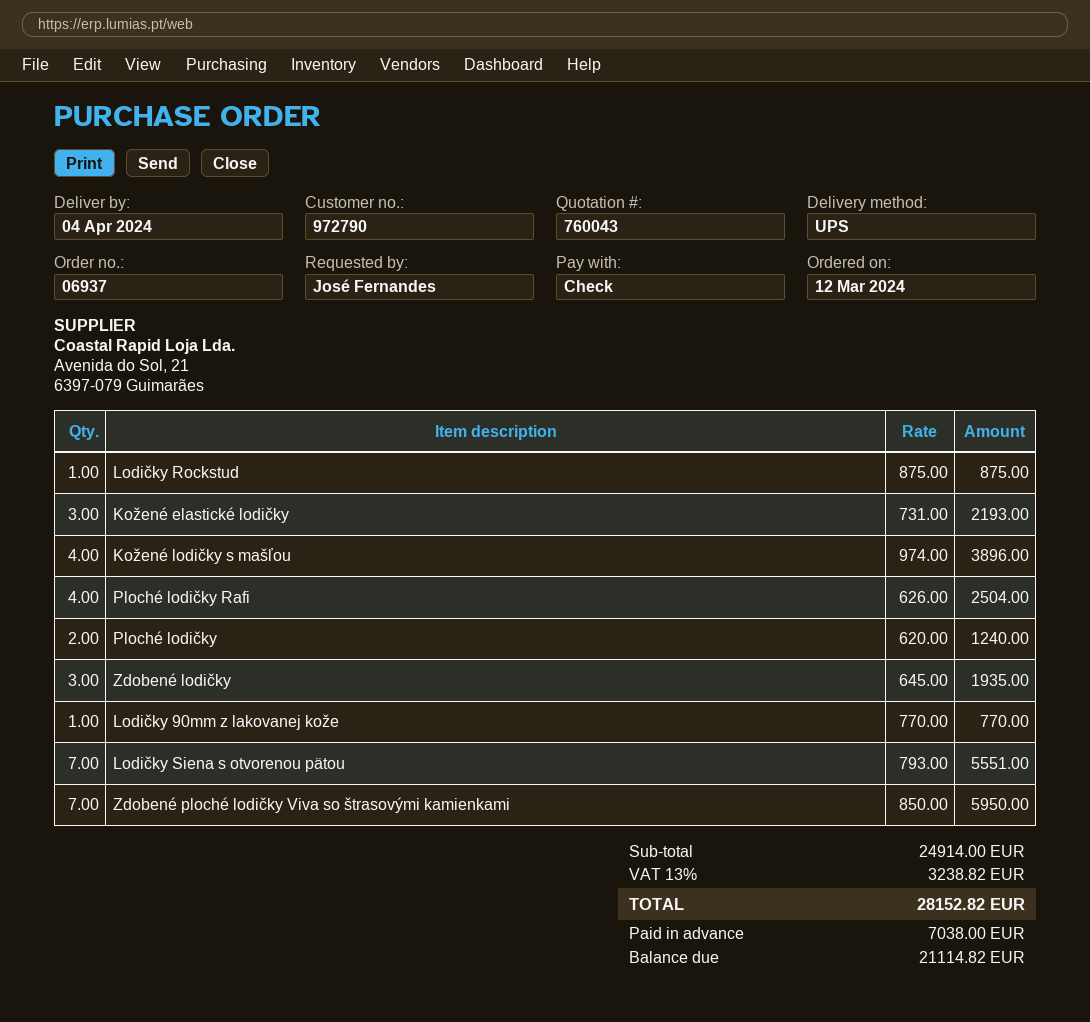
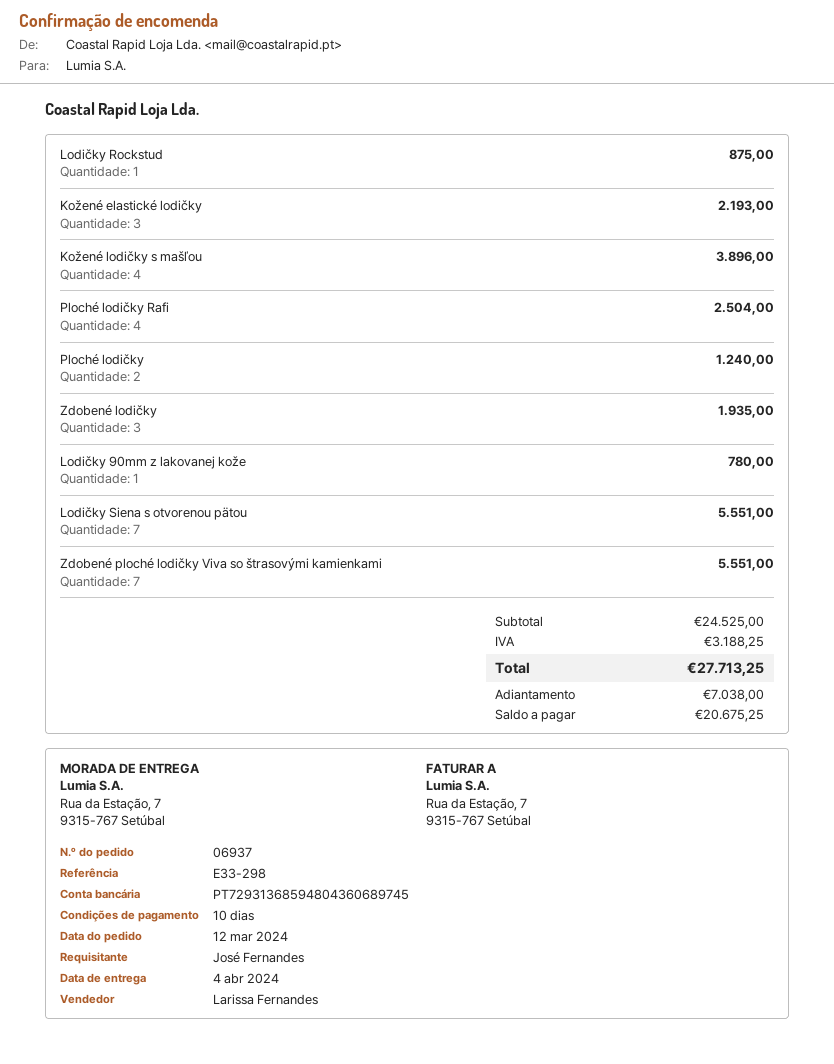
Lodičky 90mm z lakovanej kože: 1 for 770.00 -> 1 for 780.00
Zdobené ploché lodičky Viva so štrasovými kamienkami: 7 for 5950.00 -> 7 for 5551.00
subtotal: 24914.00 -> 24525.00
tax: 3238.82 -> 3188.25
total: 28152.82 -> 27713.25
balance: 21114.82 -> 20675.25

